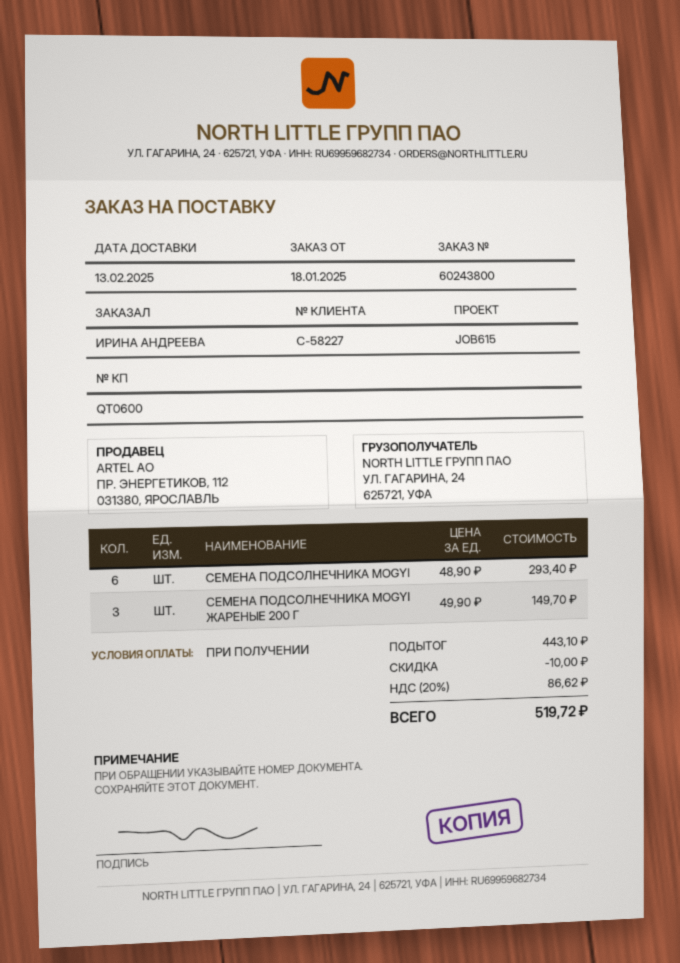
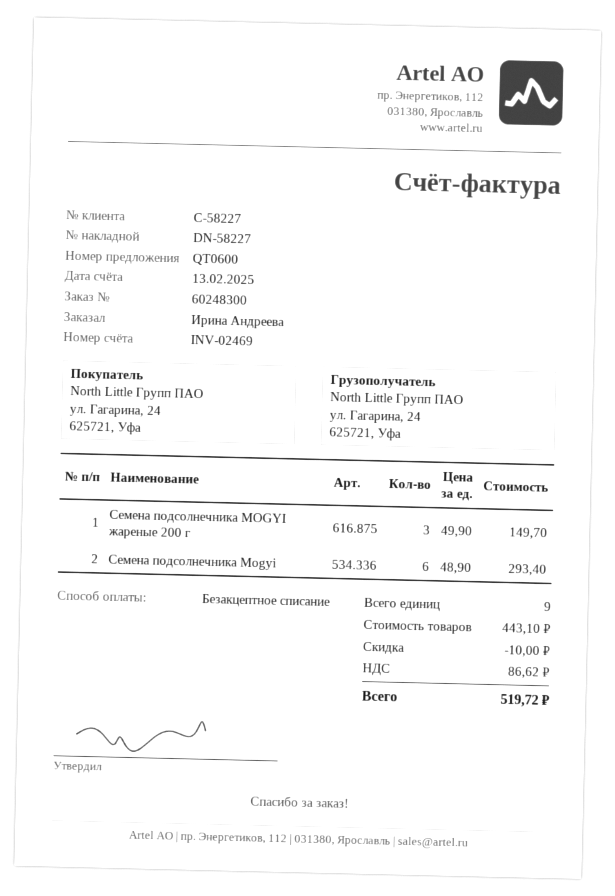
order number: 60243800 -> 60248300

